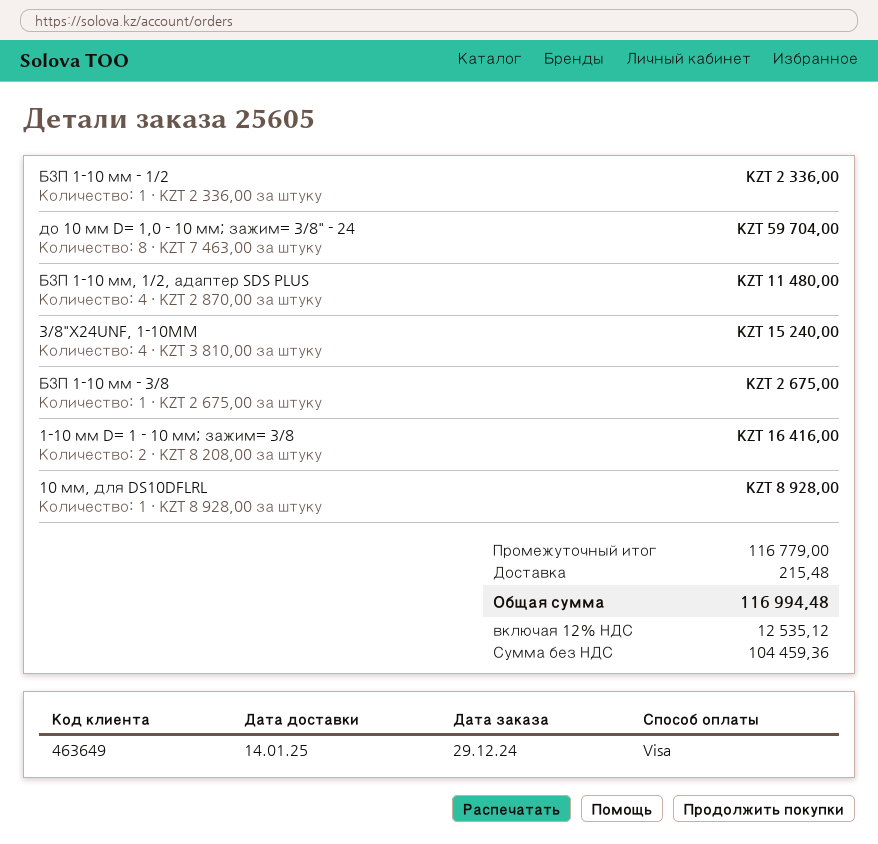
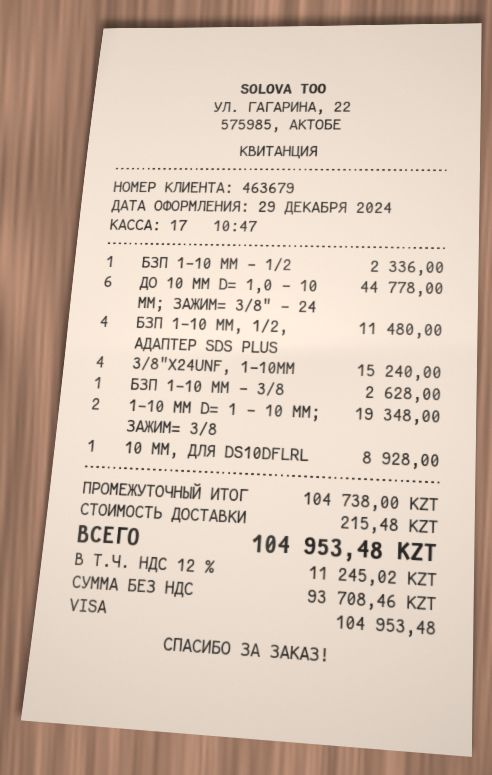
customer number: 463649 -> 463679
до 10 мм D= 1,0 - 10 мм; зажим= 3/8" - 24: 8 for 59704.00 -> 6 for 44778.00
БЗП 1-10 мм - 3/8: 1 for 2675.00 -> 1 for 2628.00
1-10 мм D= 1 - 10 мм; зажим= 3/8: 2 for 16416.00 -> 2 for 19348.00
subtotal: 116779.00 -> 104738.00
net: 104459.36 -> 93708.46
tax: 12% = 12535.12 -> 12% = 11245.02
total: 116994.48 -> 104953.48

